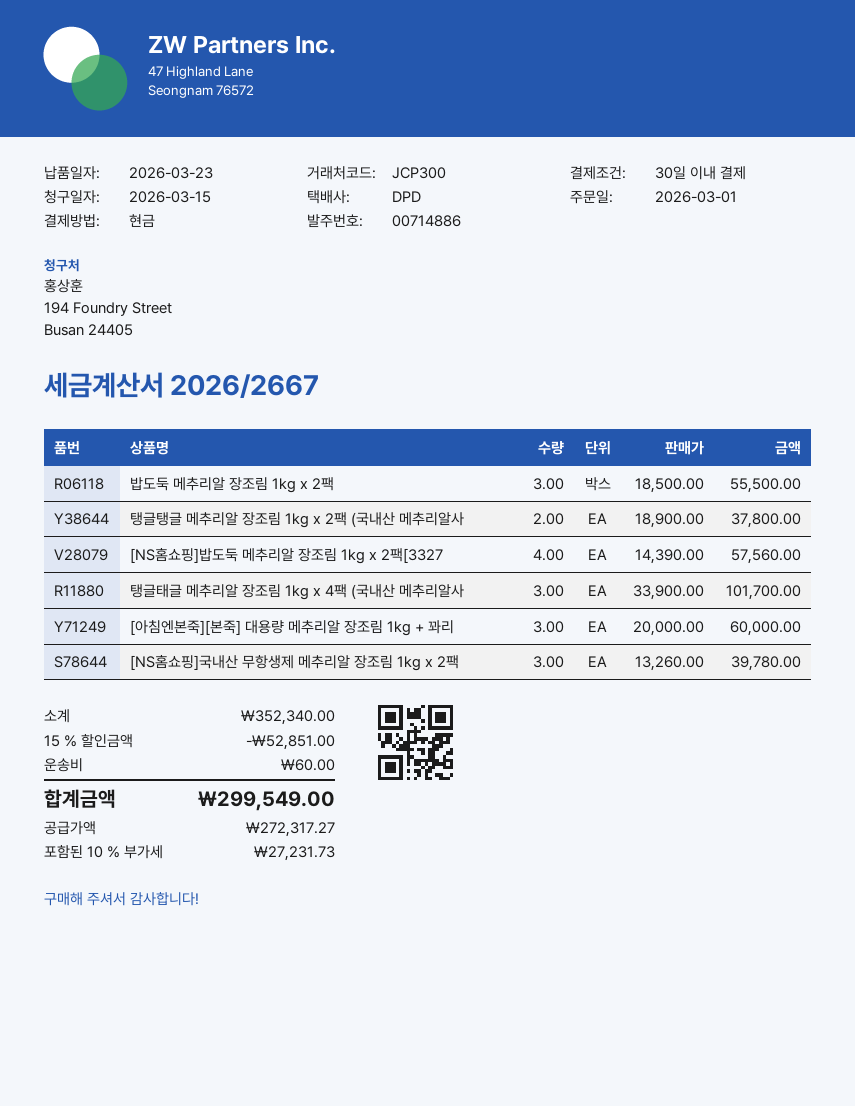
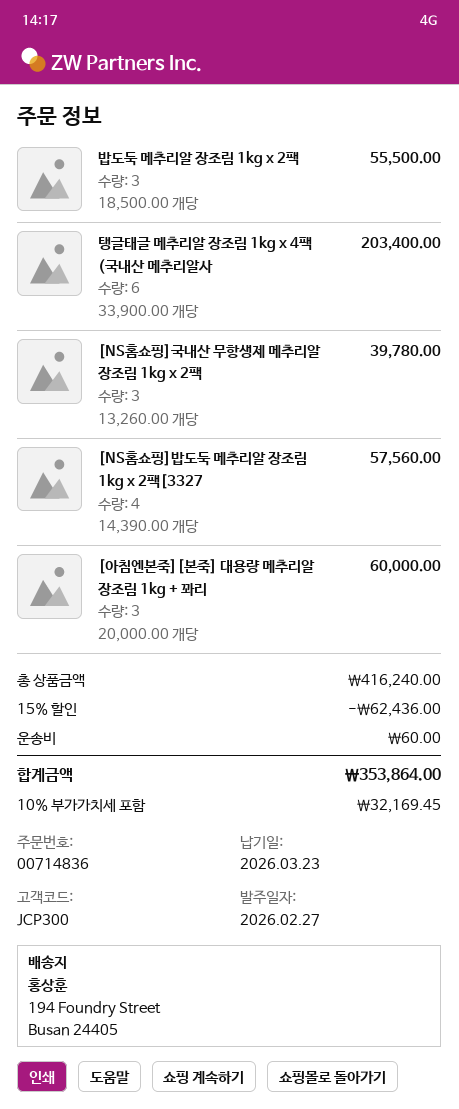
order number: 00714886 -> 00714836
order date: 2026-03-01 -> 2026-02-27
탱글탱글 메추리알 장조림 1kg x 2팩 (국내산 메추리알사: 2 x 18900.00 = 37800.00 -> none
탱글태글 메추리알 장조림 1kg x 4팩 (국내산 메추리알사: 3 x 33900.00 = 101700.00 -> 6 x 33900.00 = 203400.00
subtotal: 352340.00 -> 416240.00
discount: 15% = 52851.00 -> 15% = 62436.00
tax: 10% = 27231.73 -> 10% = 32169.45
total: 299549.00 -> 353864.00

